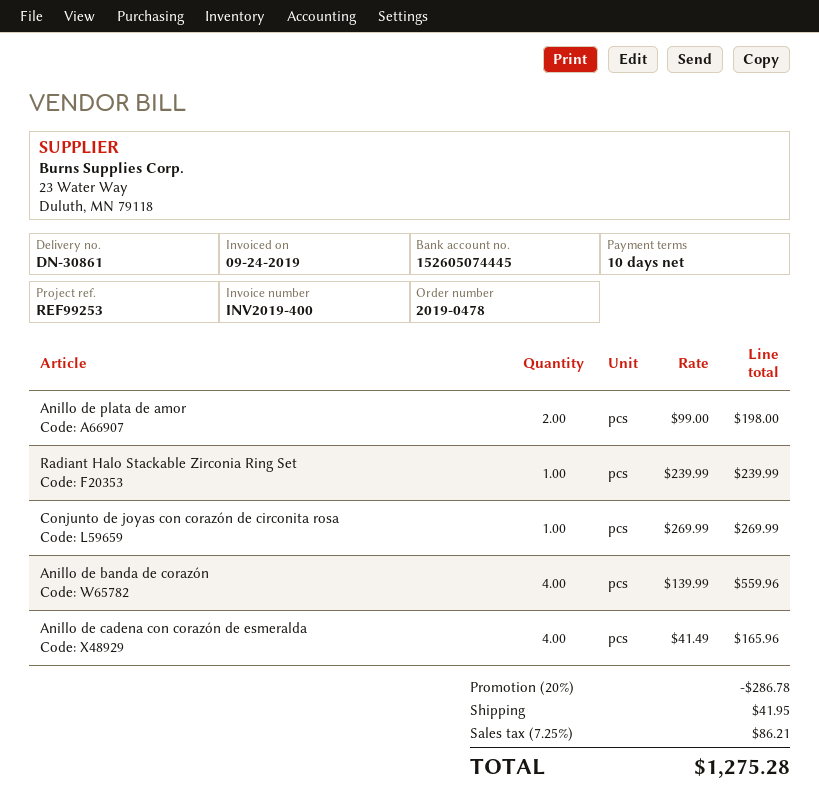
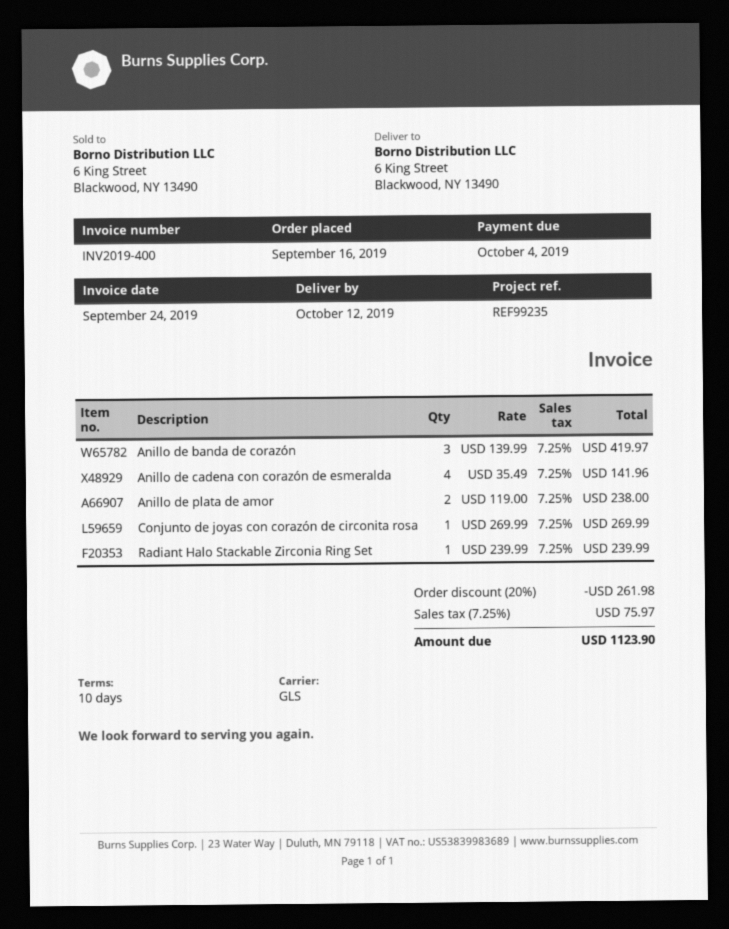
reference: REF99253 -> REF99235
Anillo de plata de amor: 2 x 99.00 = 198.00 -> 2 x 119.00 = 238.00
Anillo de banda de corazón: 4 x 139.99 = 559.96 -> 3 x 139.99 = 419.97
Anillo de cadena con corazón de esmeralda: 4 x 41.49 = 165.96 -> 4 x 35.49 = 141.96
discount: 20% = 286.78 -> 20% = 261.98
shipping: 41.95 -> none
tax: 7.25% = 86.21 -> 7.25% = 75.97
total: 1275.28 -> 1123.90

